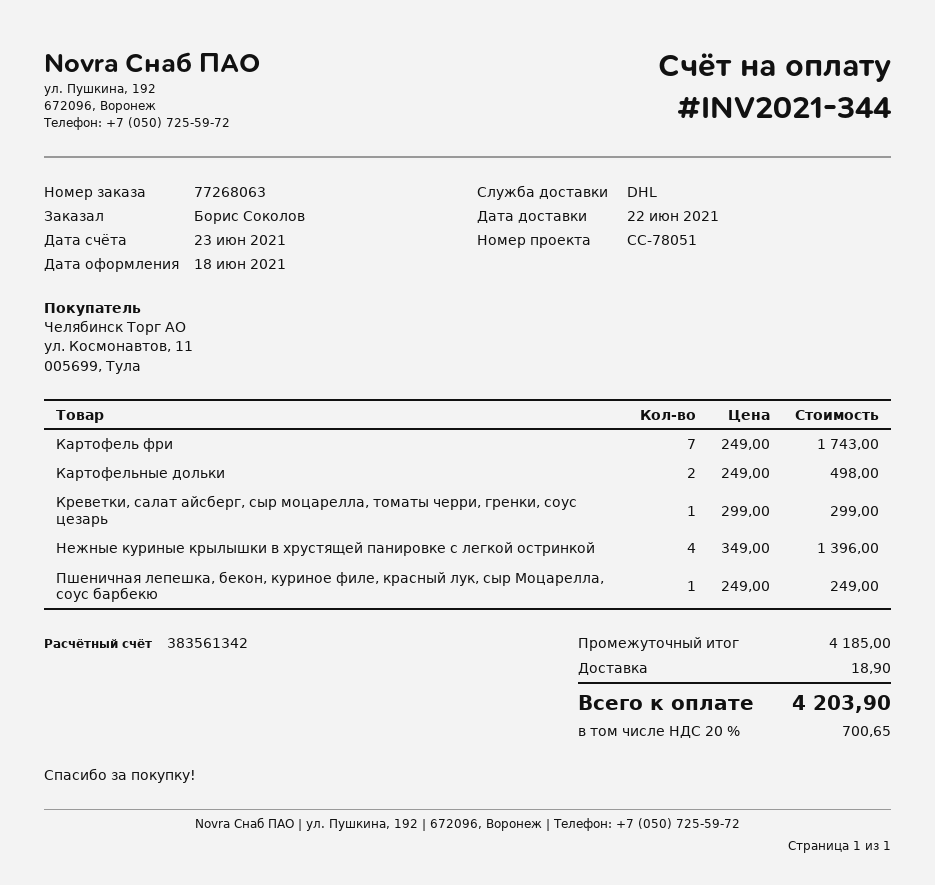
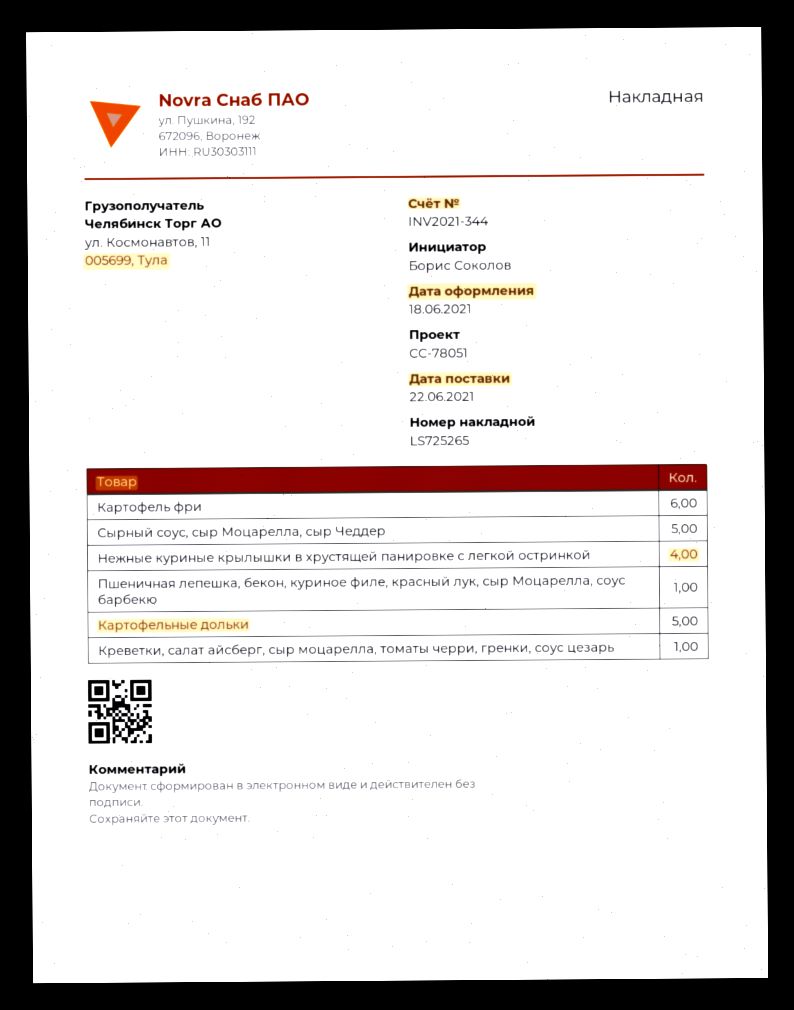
Картофель фри: 7 -> 6
Картофельные дольки: 2 -> 5
Сырный соус, сыр Моцарелла, сыр Чеддер: none -> 5

